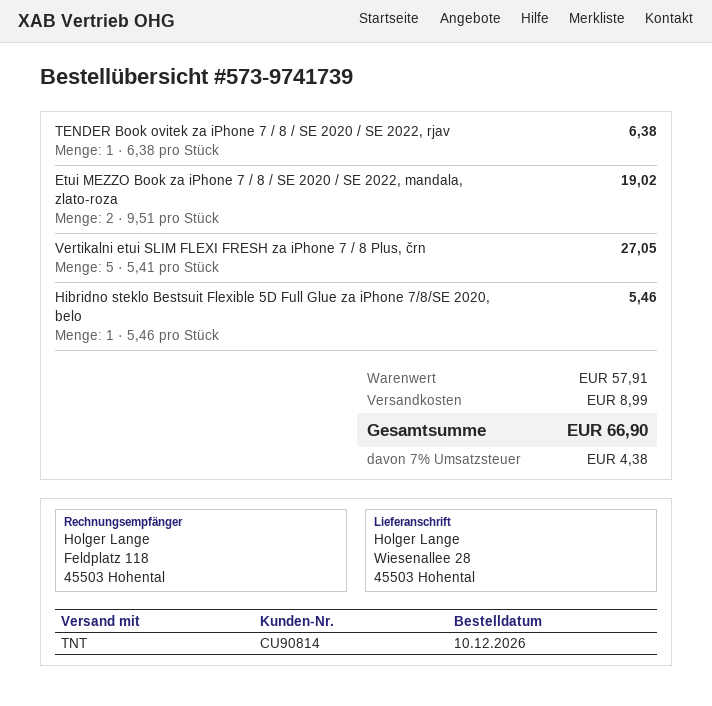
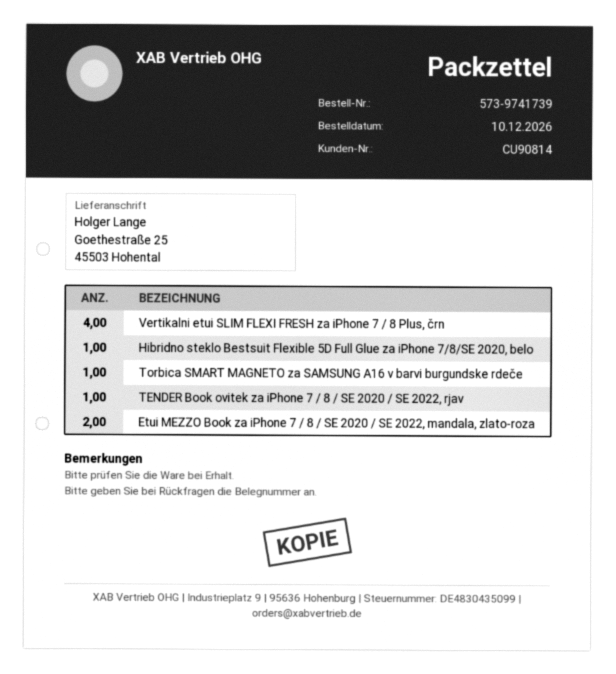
ship to: Wiesenallee 28, 45503 Hohental -> Goethestraße 25, 45503 Hohental
Vertikalni etui SLIM FLEXI FRESH za iPhone 7 / 8 Plus, črn: 5 -> 4
Torbica SMART MAGNETO za SAMSUNG A16 v barvi burgundske rdeče: none -> 1

